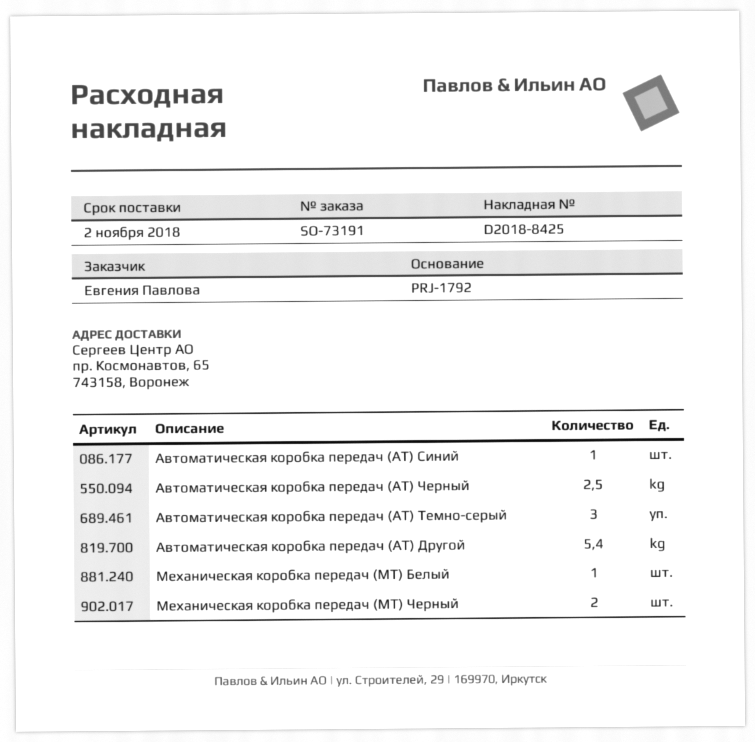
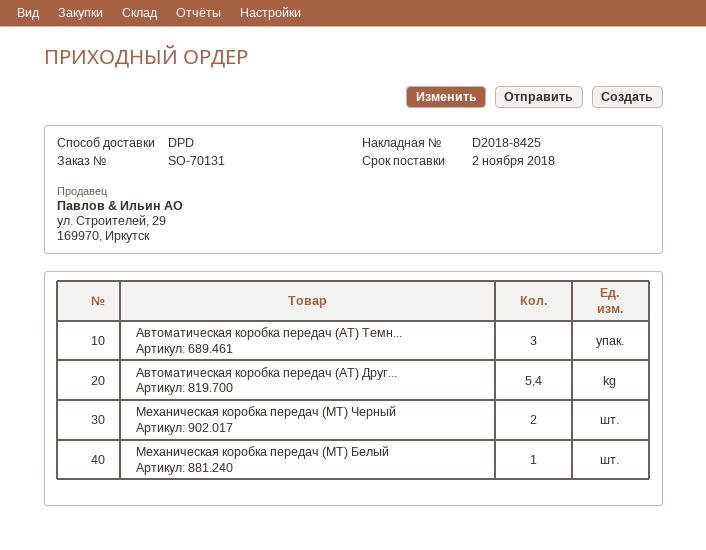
order number: SO-73191 -> SO-70131
Автоматическая коробка передач (АТ) Синий: 1 -> none
Автоматическая коробка передач (АТ) Черный: 2.5 -> none

